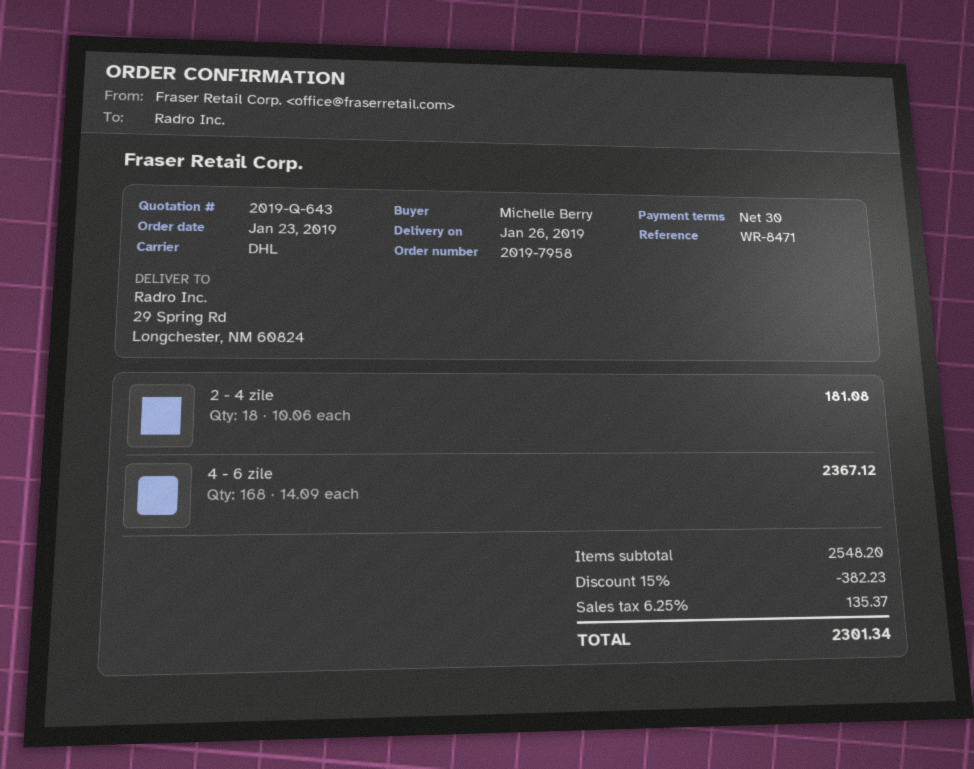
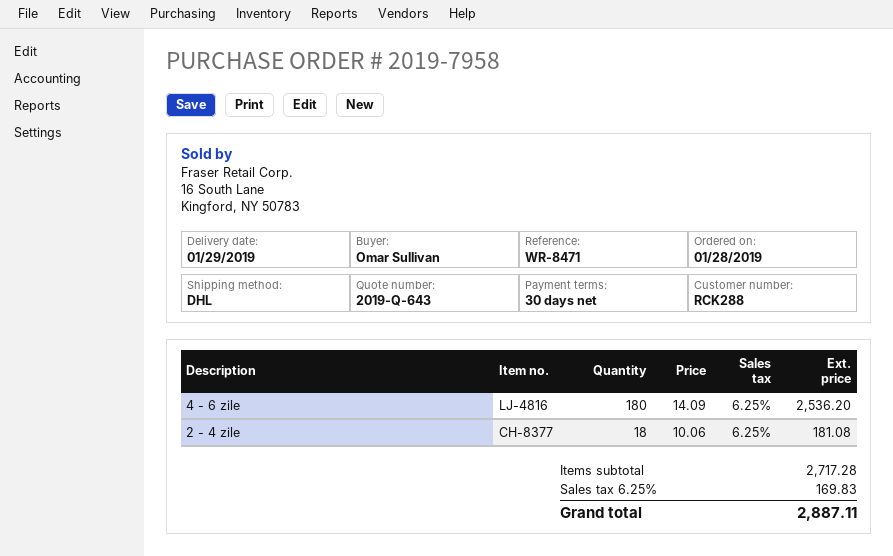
order date: 2019-01-23 -> 2019-01-28
delivery date: 2019-01-26 -> 2019-01-29
ordered by: Michelle Berry -> Omar Sullivan
4 - 6 zile: 168 x 14.09 = 2367.12 -> 180 x 14.09 = 2536.20
subtotal: 2548.20 -> 2717.28
discount: 15% = 382.23 -> none
tax: 6.25% = 135.37 -> 6.25% = 169.83
total: 2301.34 -> 2887.11

